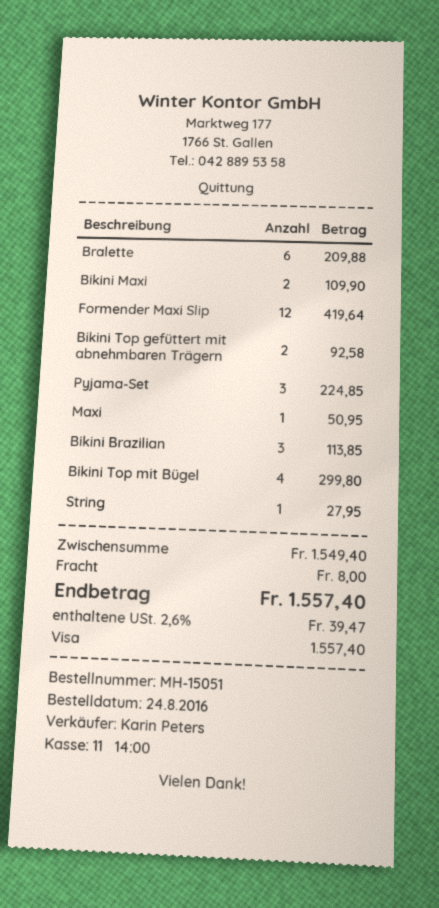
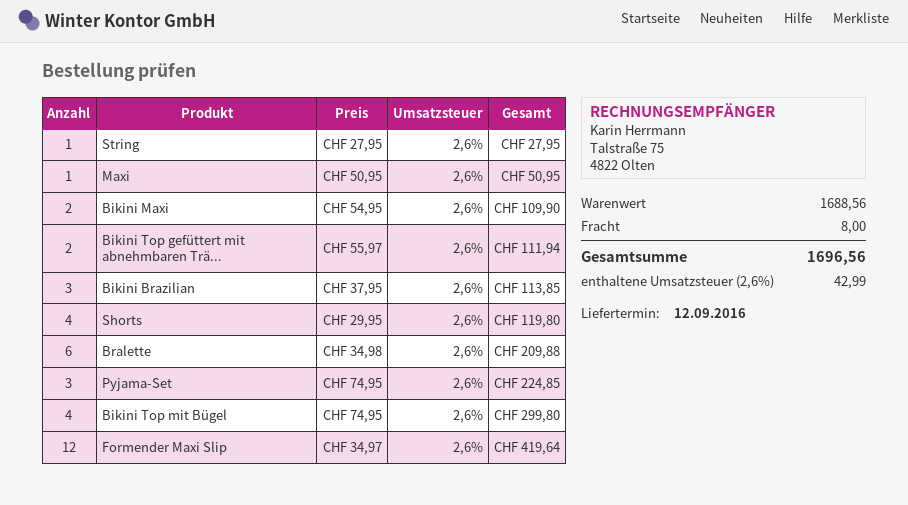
Bikini Top gefüttert mit abnehmbaren Trägern: 2 for 92.58 -> 2 for 111.94
Shorts: none -> 4 for 119.80
subtotal: 1549.40 -> 1688.56
tax: 2.6% = 39.47 -> 2.6% = 42.99
total: 1557.40 -> 1696.56

